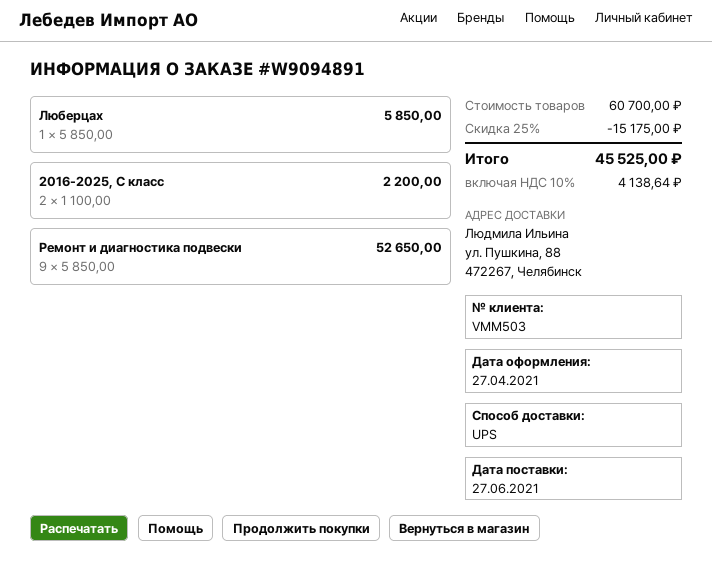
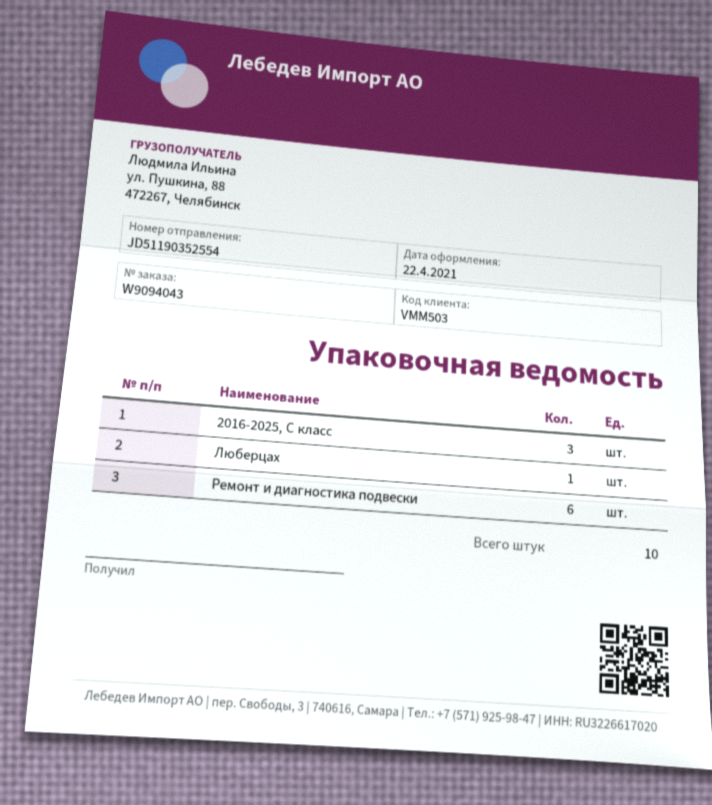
order number: W9094891 -> W9094043
order date: 2021-04-27 -> 2021-04-22
2016-2025, C класс: 2 -> 3
Ремонт и диагностика подвески: 9 -> 6

